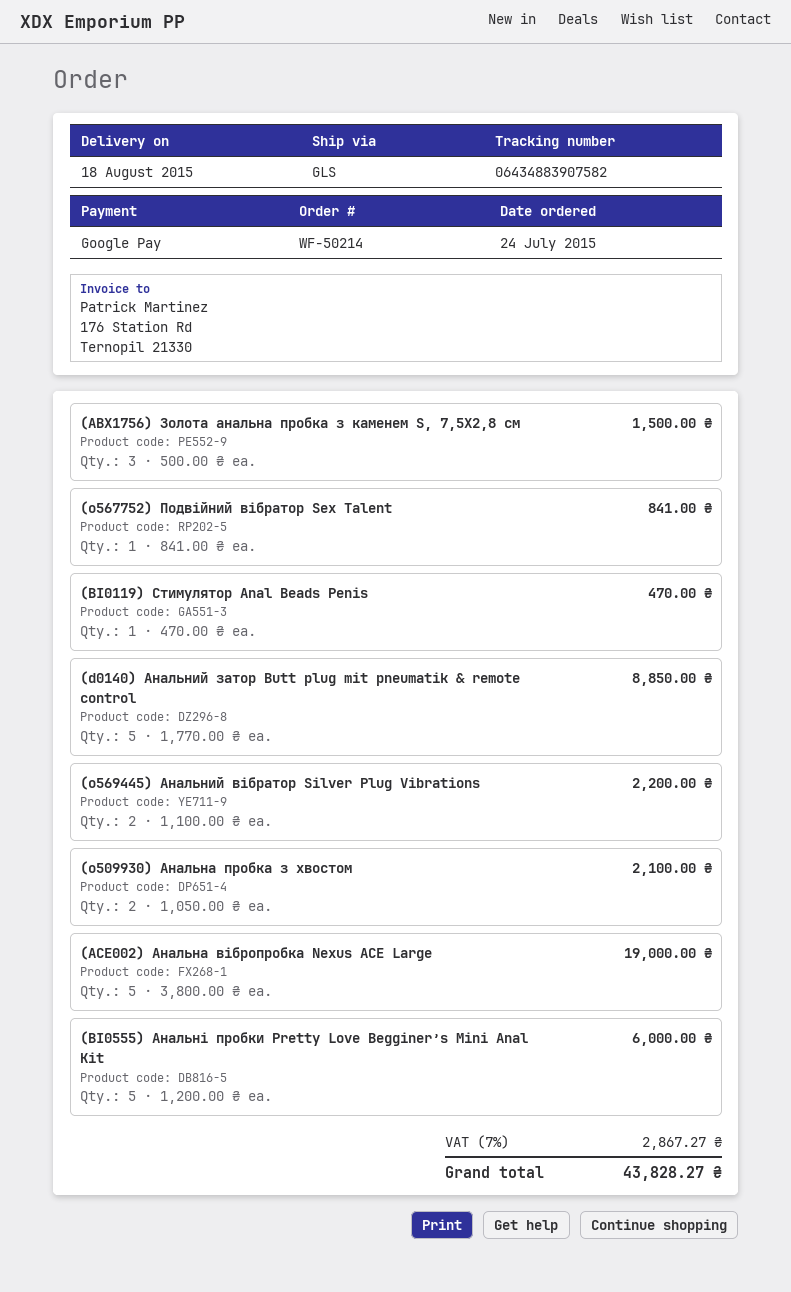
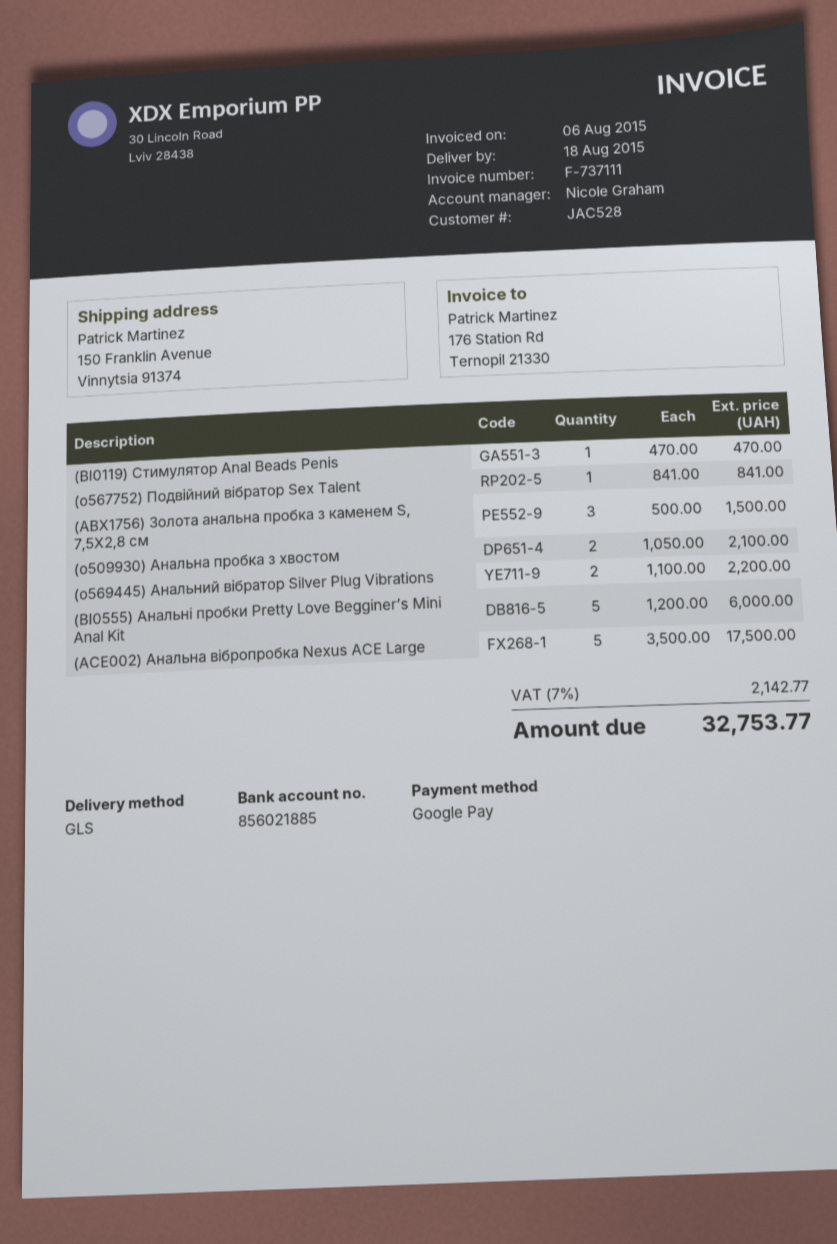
(d0140) Анальний затор Butt plug mit pneumatik & remote control: 5 x 1770.00 = 8850.00 -> none
(ACE002) Анальна вібропробка Nexus ACE Large: 5 x 3800.00 = 19000.00 -> 5 x 3500.00 = 17500.00
tax: 7% = 2867.27 -> 7% = 2142.77
total: 43828.27 -> 32753.77

